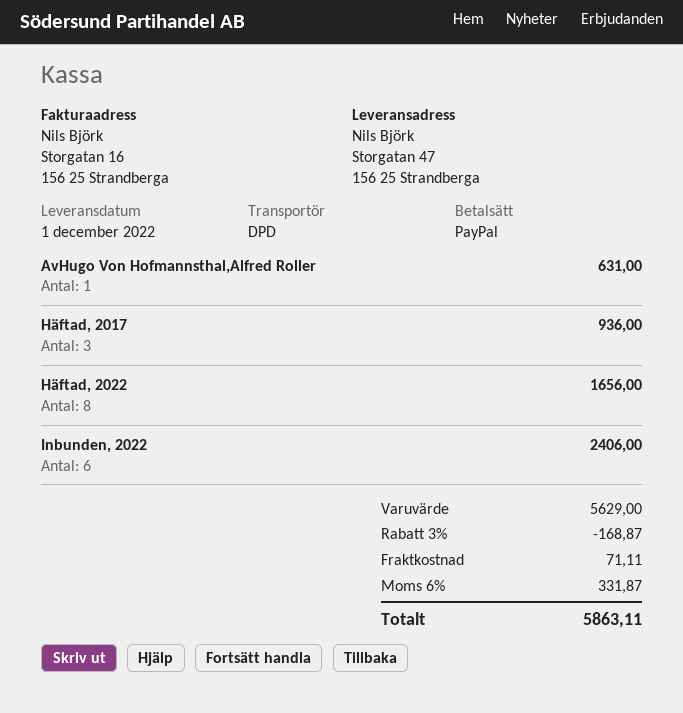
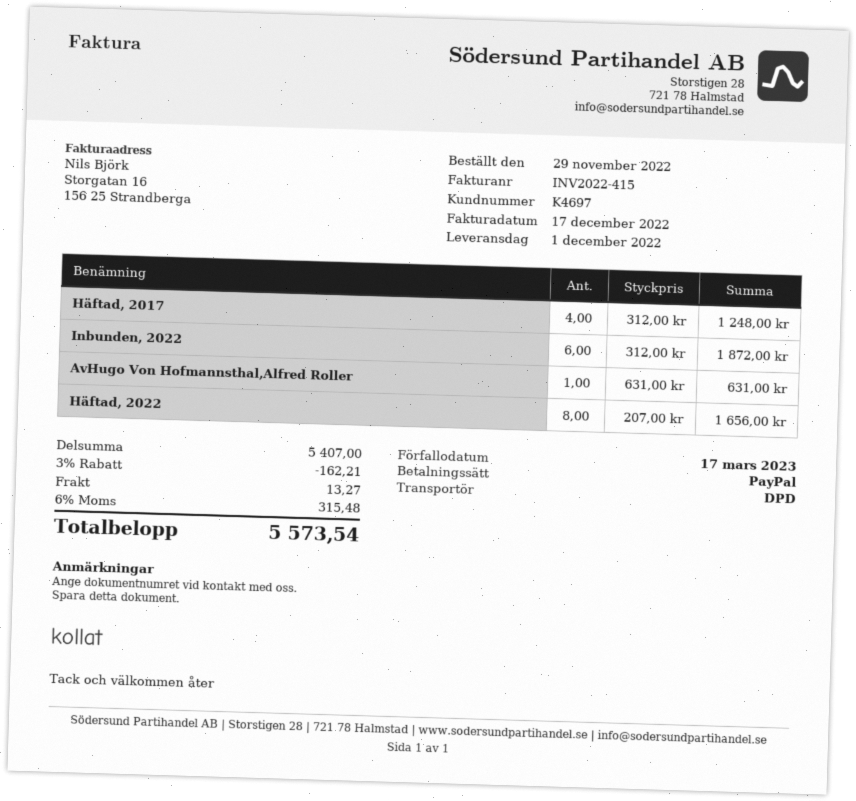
Häftad, 2017: 3 for 936.00 -> 4 for 1248.00
Inbunden, 2022: 6 for 2406.00 -> 6 for 1872.00
subtotal: 5629.00 -> 5407.00
discount: 3% = 168.87 -> 3% = 162.21
shipping: 71.11 -> 13.27
tax: 6% = 331.87 -> 6% = 315.48
total: 5863.11 -> 5573.54

